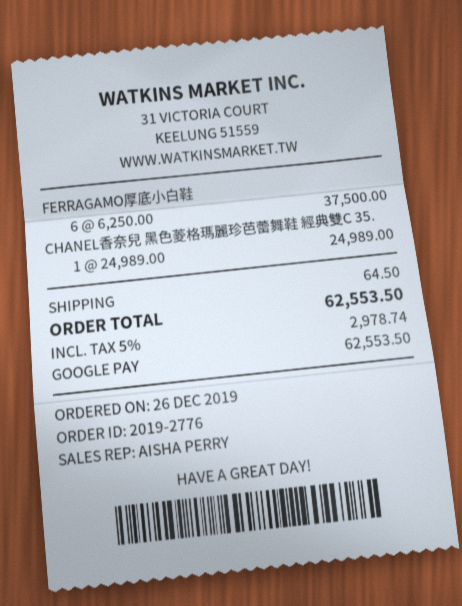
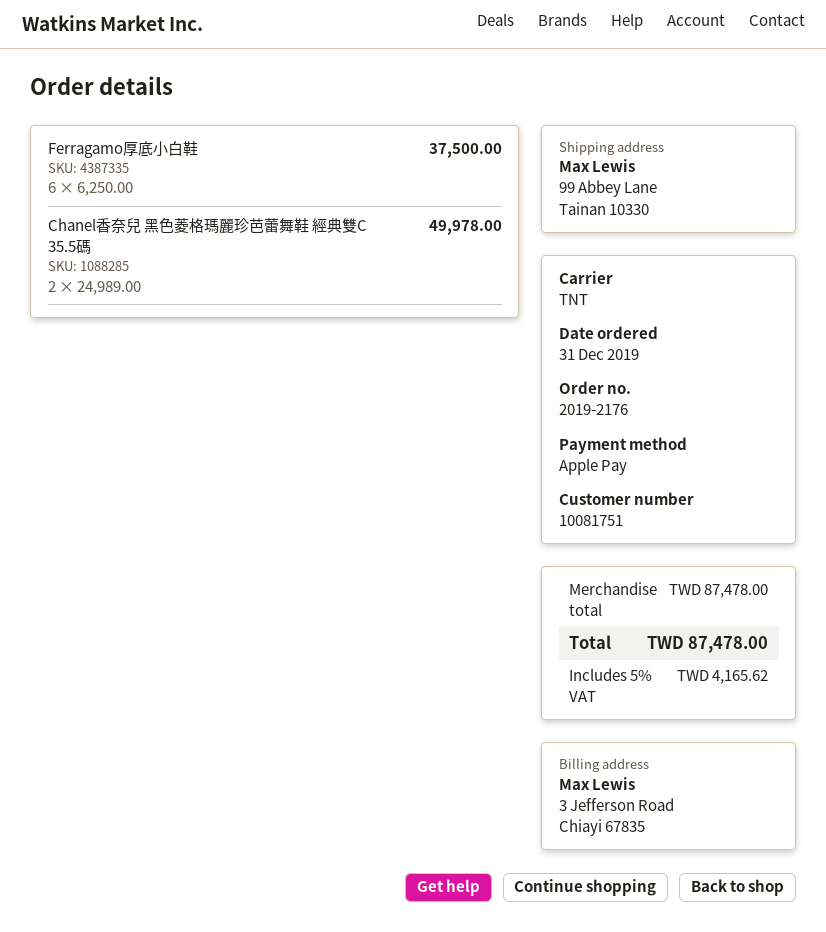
order number: 2019-2776 -> 2019-2176
order date: 2019-12-26 -> 2019-12-31
payment method: Google Pay -> Apple Pay
CHANEL香奈兒 黑色菱格瑪麗珍芭蕾舞鞋 經典雙C 35.: 1 x 24989.00 = 24989.00 -> 2 x 24989.00 = 49978.00
shipping: 64.50 -> none
tax: 5% = 2978.74 -> 5% = 4165.62
total: 62553.50 -> 87478.00

